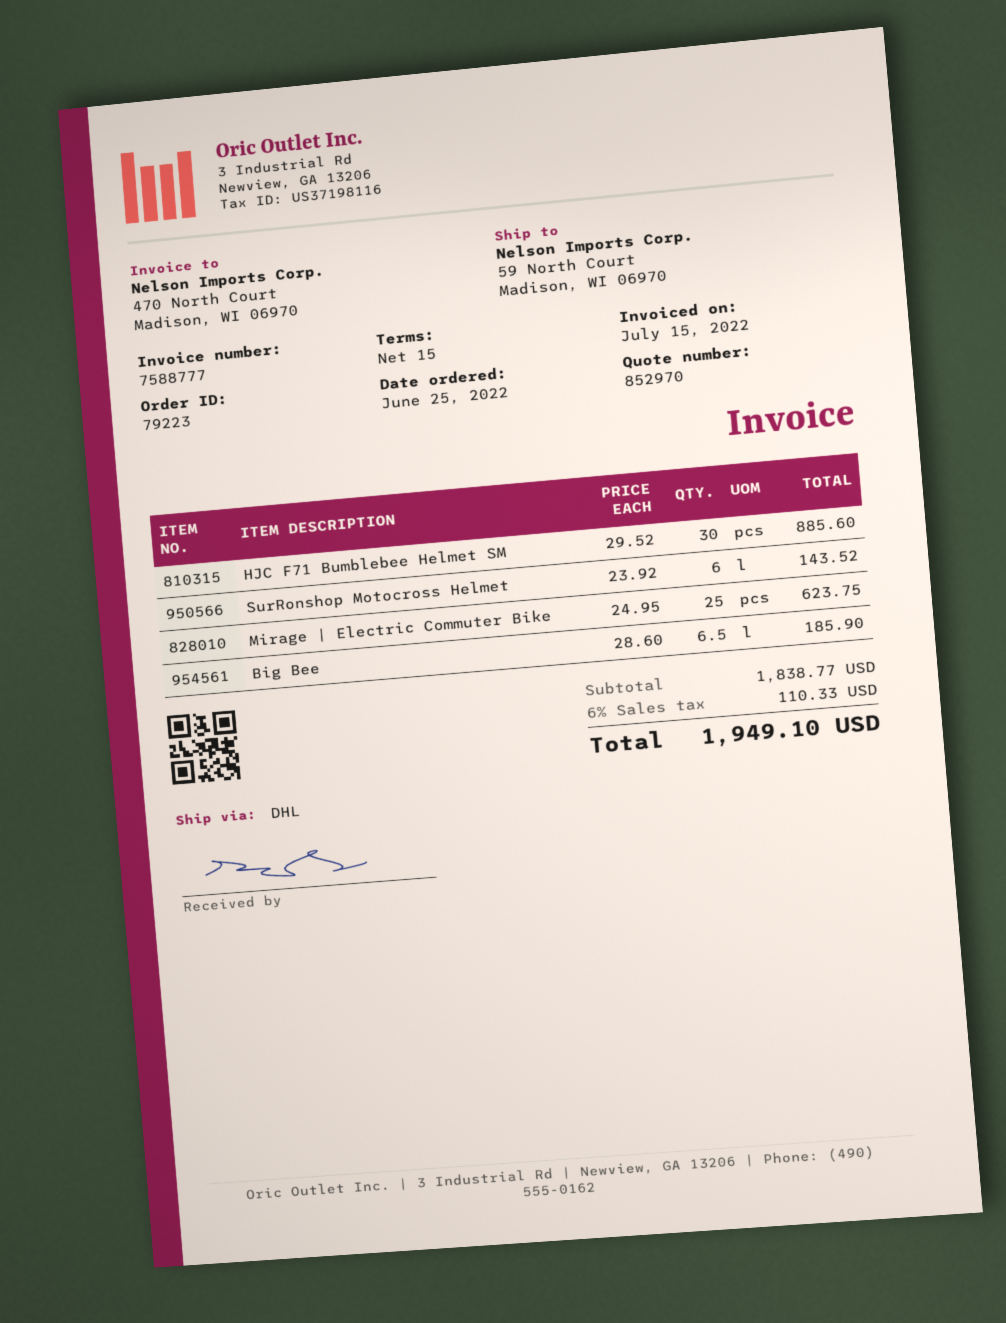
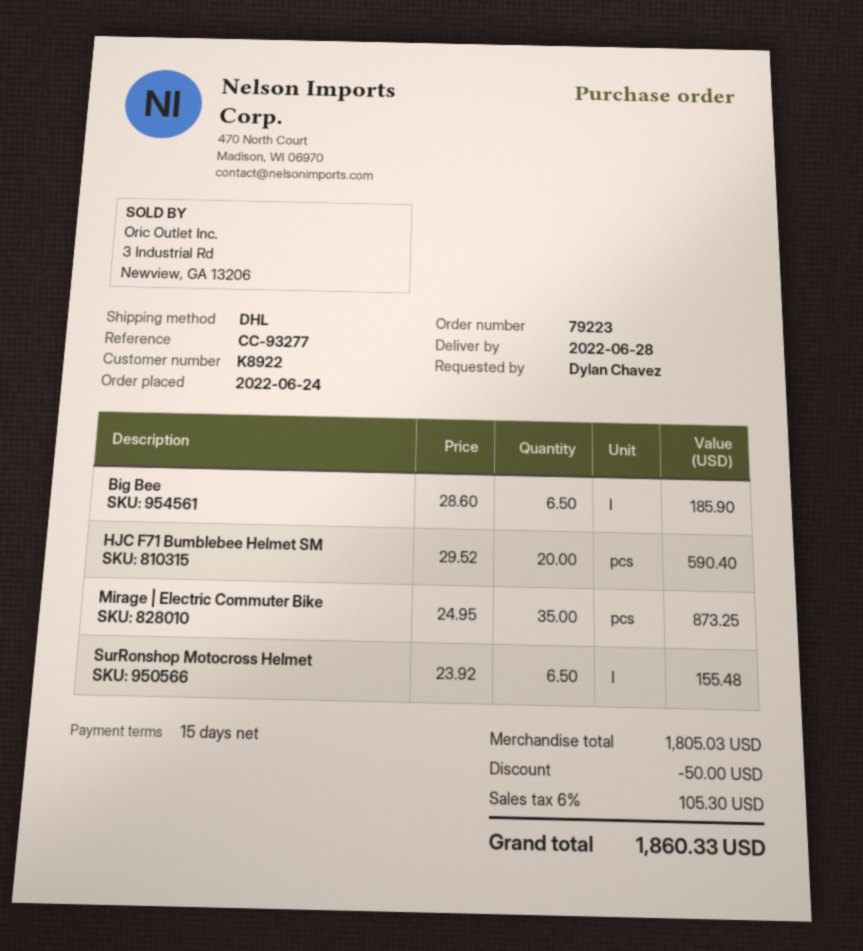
order date: 2022-06-25 -> 2022-06-24
HJC F71 Bumblebee Helmet SM: 30 x 29.52 = 885.60 -> 20 x 29.52 = 590.40
SurRonshop Motocross Helmet: 6 x 23.92 = 143.52 -> 6.5 x 23.92 = 155.48
Mirage | Electric Commuter Bike: 25 x 24.95 = 623.75 -> 35 x 24.95 = 873.25
subtotal: 1838.77 -> 1805.03
discount: none -> 50.00
tax: 6% = 110.33 -> 6% = 105.30
total: 1949.10 -> 1860.33

